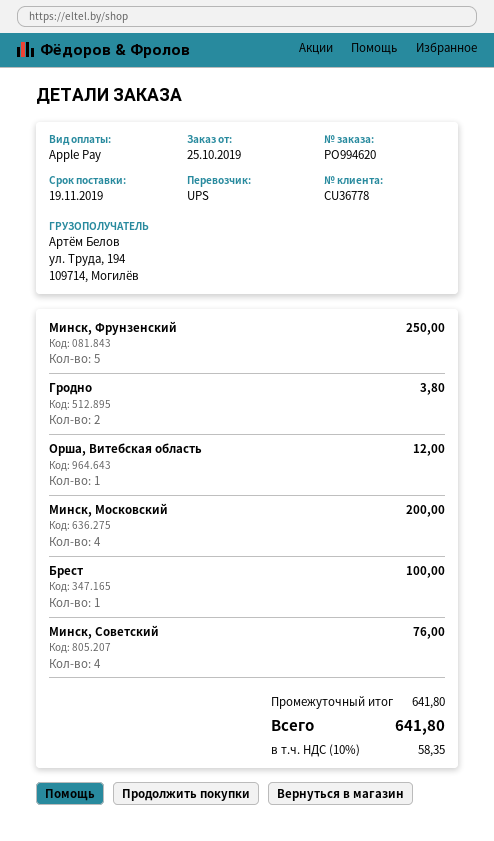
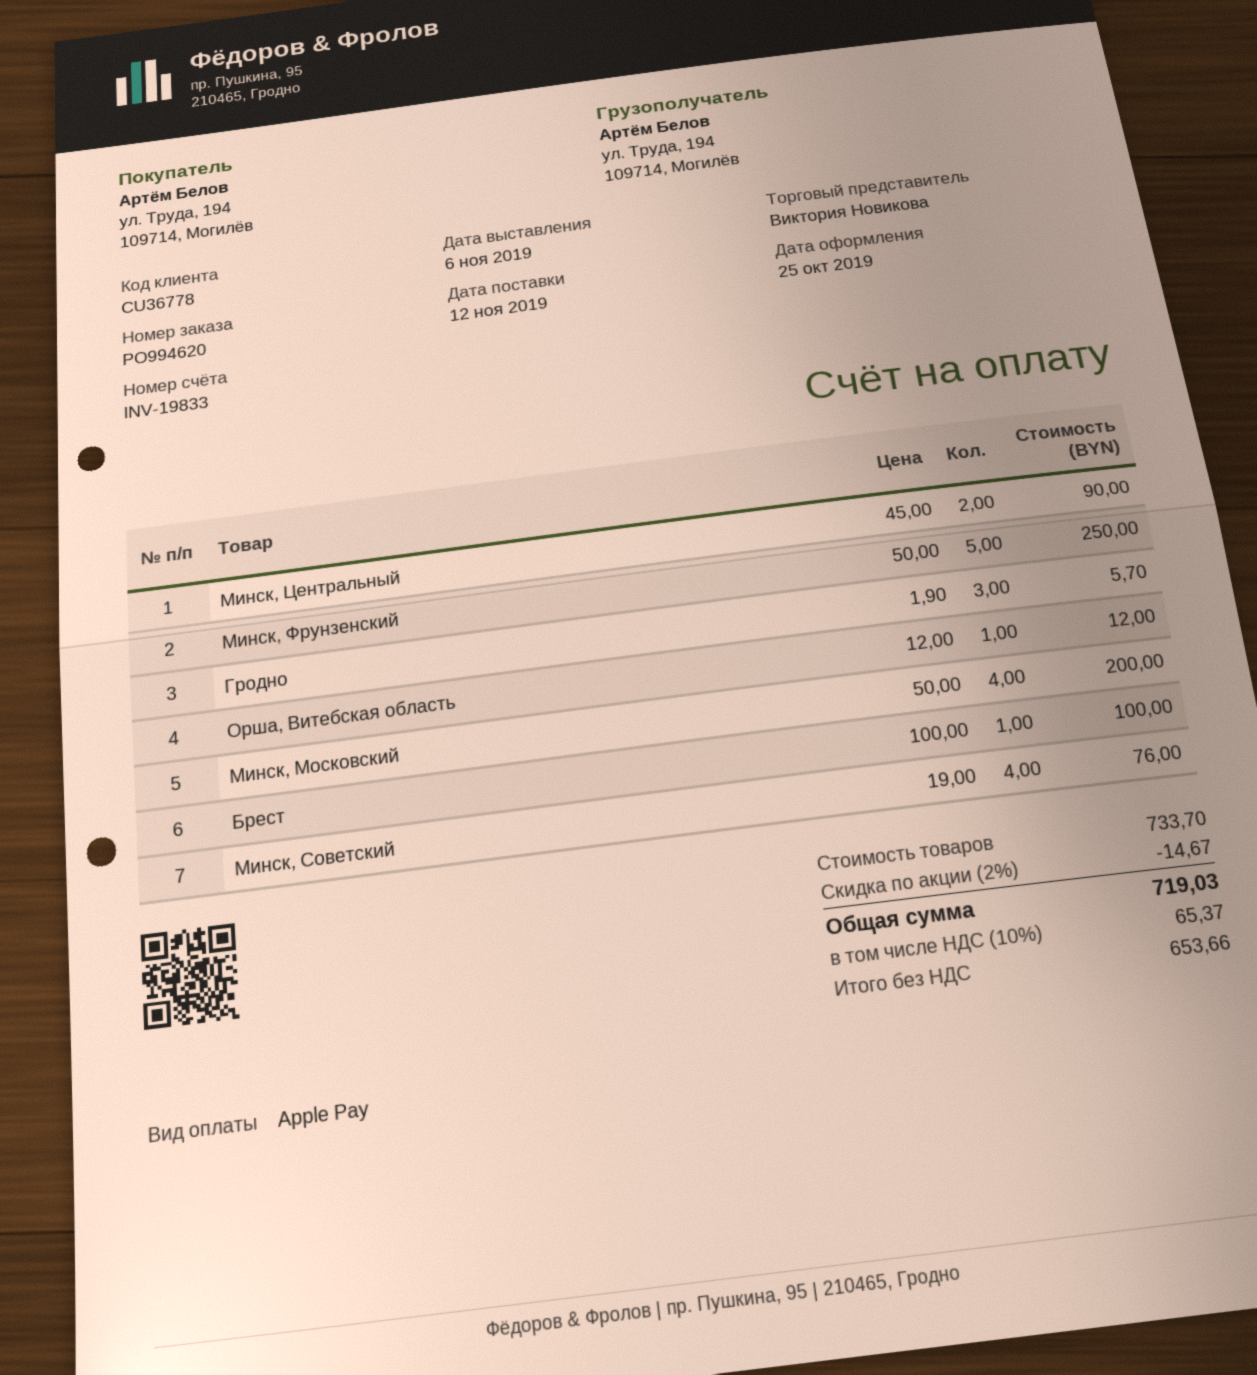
delivery date: 2019-11-19 -> 2019-11-12
Гродно: 2 for 3.80 -> 3 for 5.70
Минск, Центральный: none -> 2 for 90.00
subtotal: 641.80 -> 733.70
discount: none -> 2% = 14.67
tax: 10% = 58.35 -> 10% = 65.37
total: 641.80 -> 719.03

